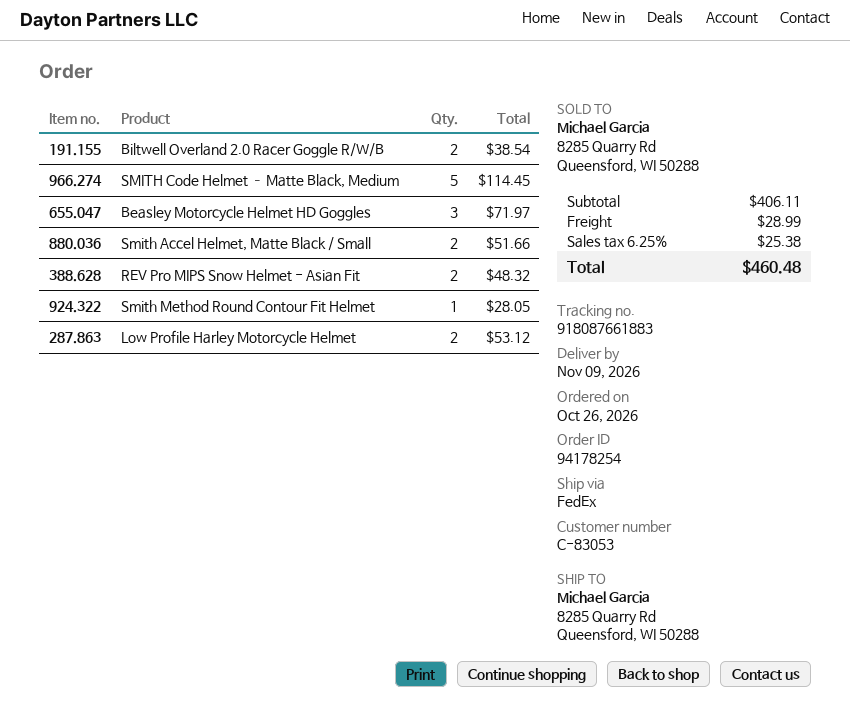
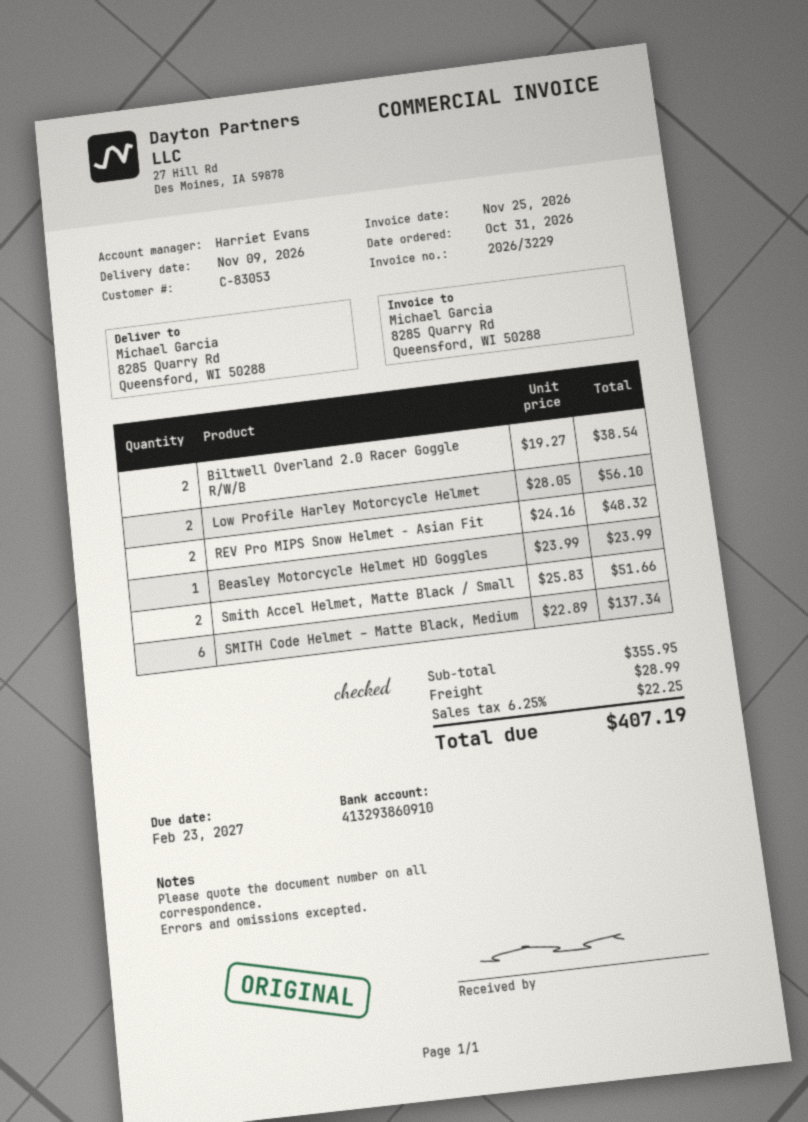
order date: 2026-10-26 -> 2026-10-31
SMITH Code Helmet – Matte Black, Medium: 5 for 114.45 -> 6 for 137.34
Beasley Motorcycle Helmet HD Goggles: 3 for 71.97 -> 1 for 23.99
Smith Method Round Contour Fit Helmet: 1 for 28.05 -> none
Low Profile Harley Motorcycle Helmet: 2 for 53.12 -> 2 for 56.10
subtotal: 406.11 -> 355.95
tax: 6.25% = 25.38 -> 6.25% = 22.25
total: 460.48 -> 407.19

